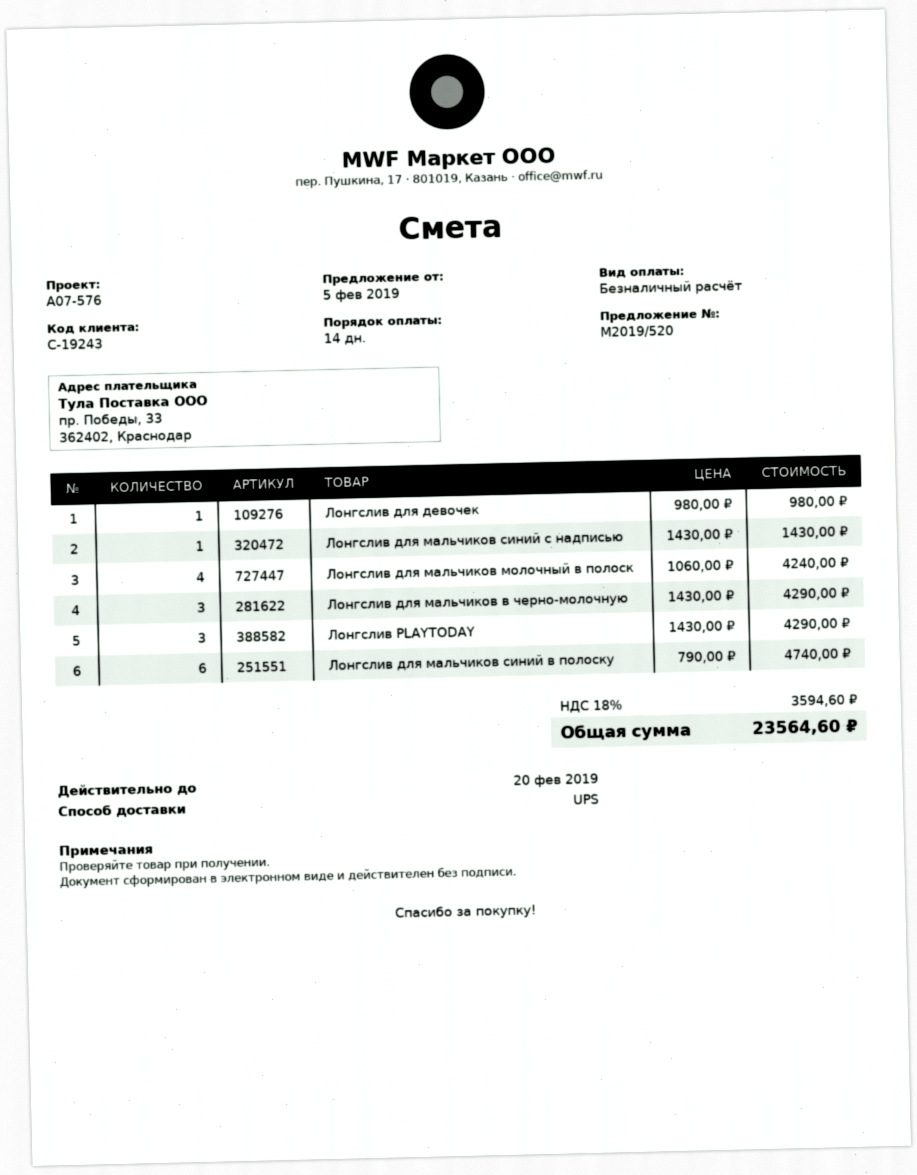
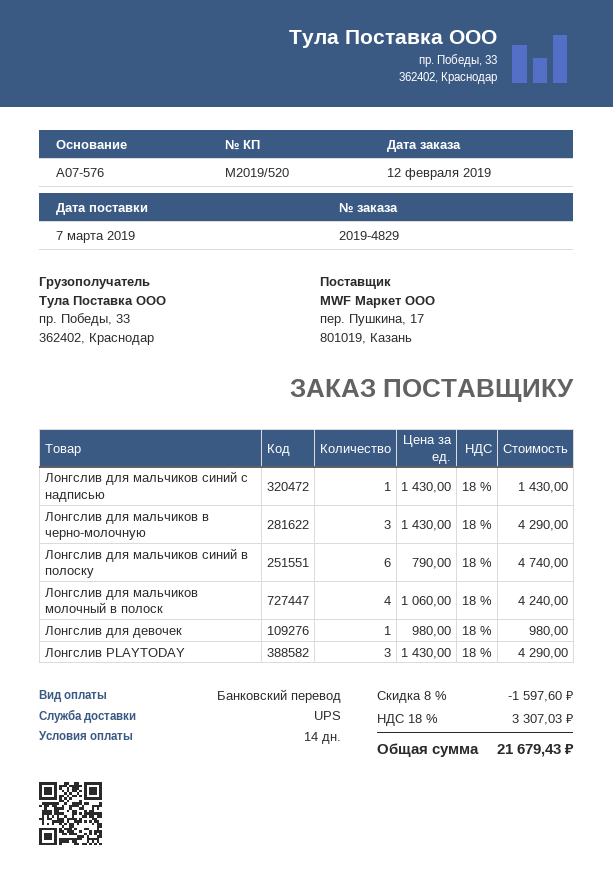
discount: none -> 8% = 1597.60
tax: 18% = 3594.60 -> 18% = 3307.03
total: 23564.60 -> 21679.43

